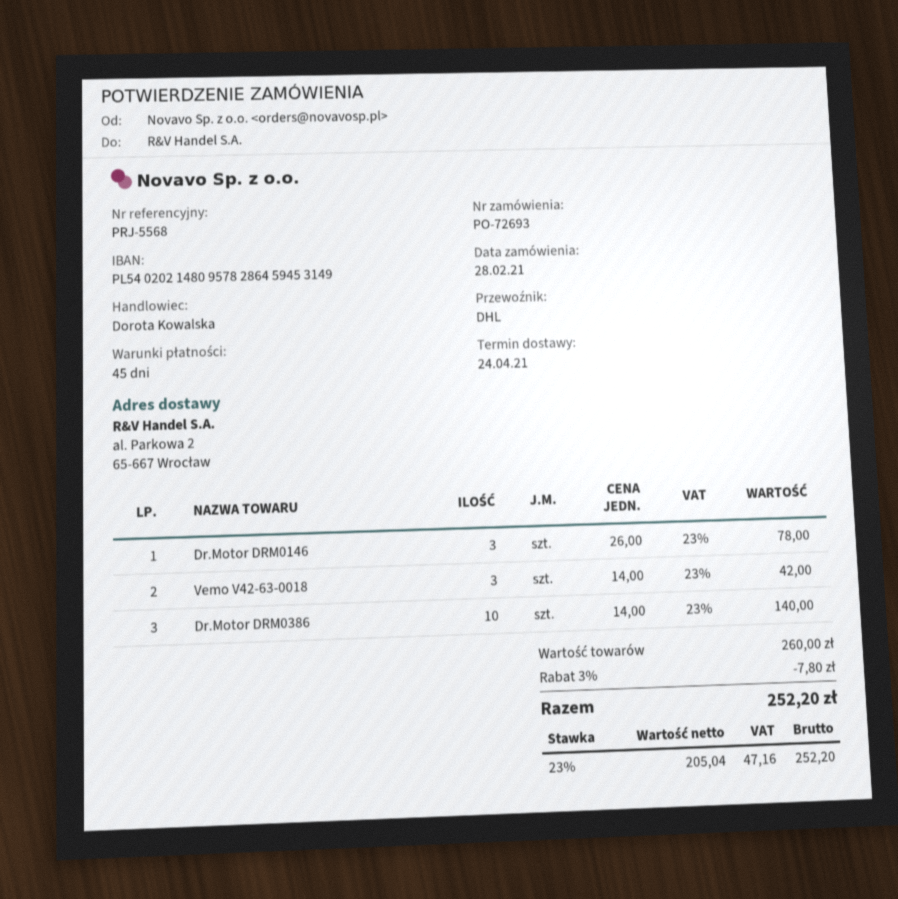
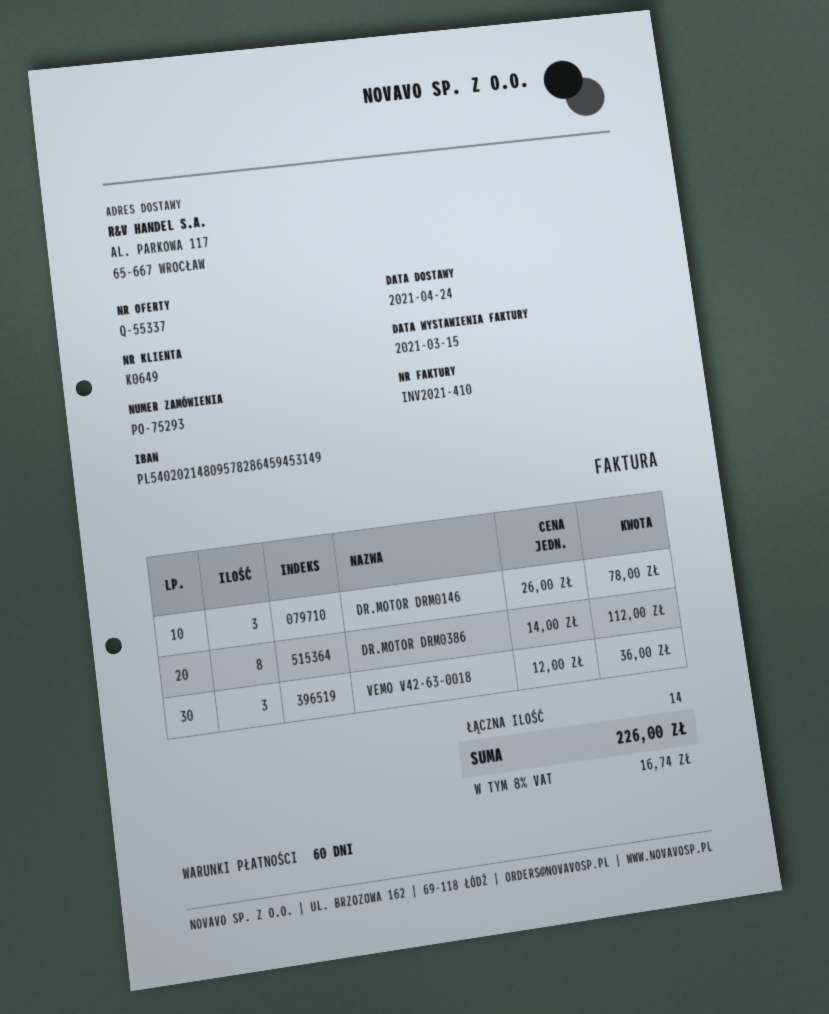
order number: PO-72693 -> PO-75293
payment terms: 45 days -> 60 days
ship to: al. Parkowa 2, 65-667 Wrocław -> AL. PARKOWA 117, 65-667 WROCŁAW
Vemo V42-63-0018: 3 x 14.00 = 42.00 -> 3 x 12.00 = 36.00
Dr.Motor DRM0386: 10 x 14.00 = 140.00 -> 8 x 14.00 = 112.00
discount: 3% = 7.80 -> none
tax: 23% = 47.16 -> 8% = 16.74
total: 252.20 -> 226.00

